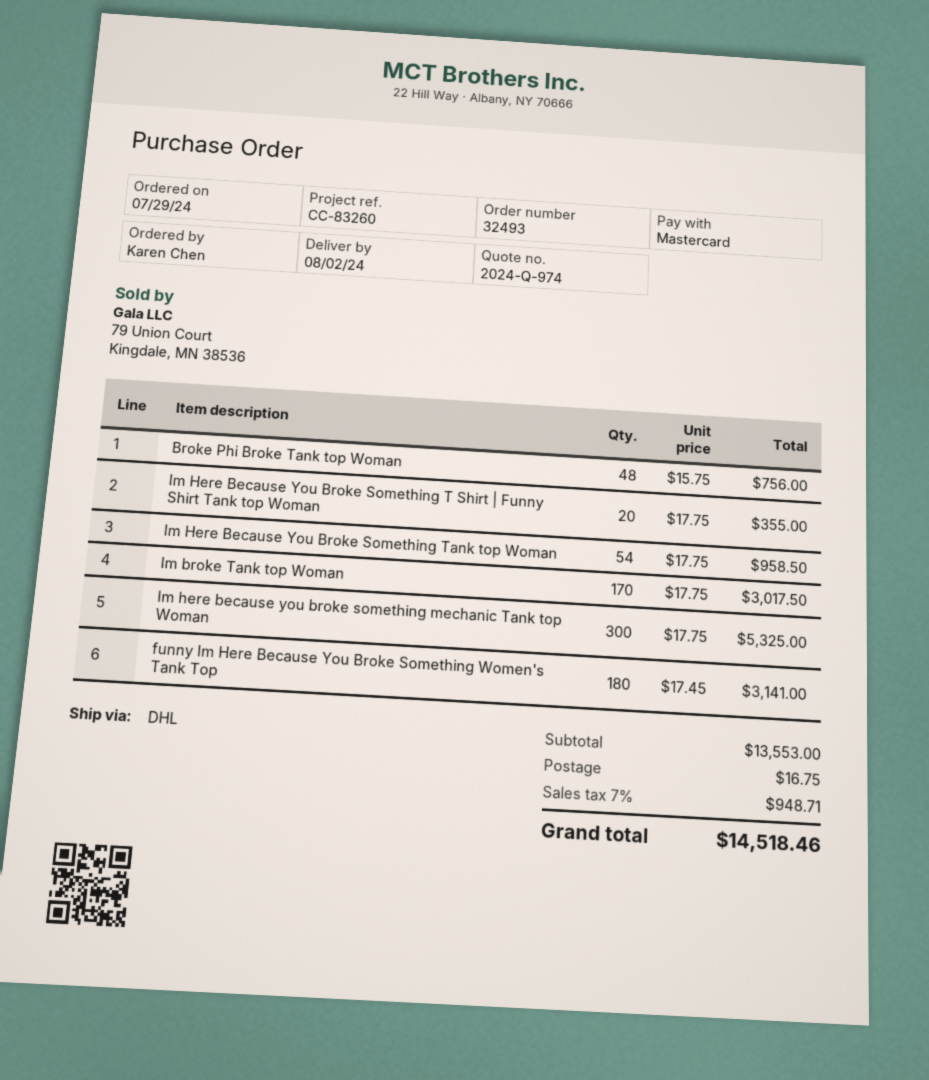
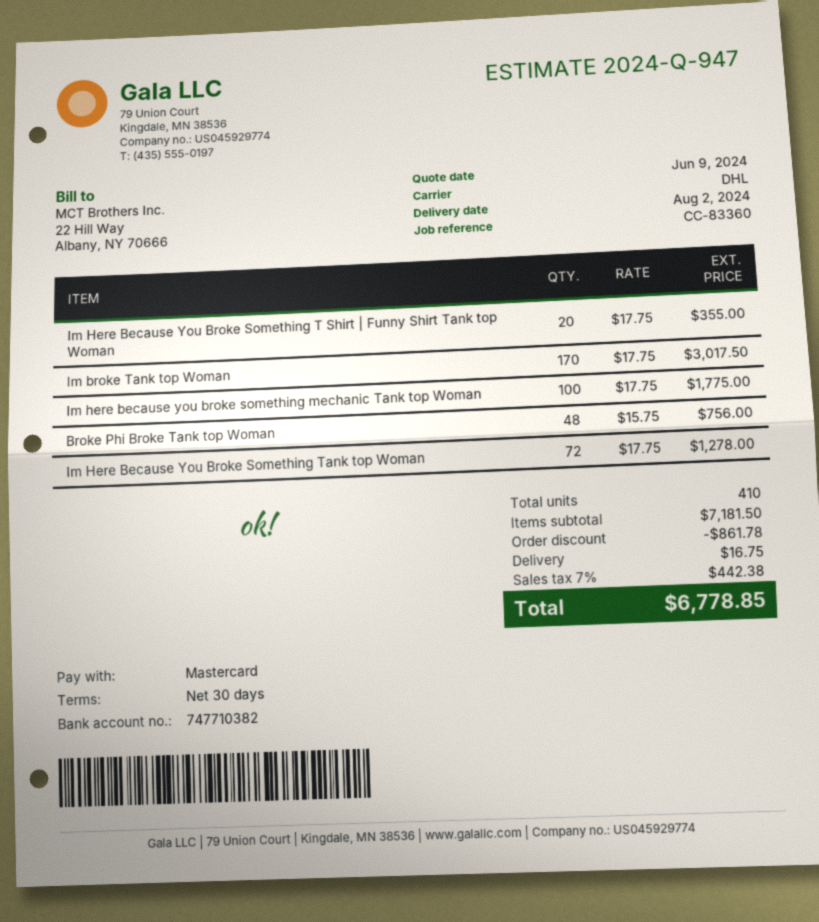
quote number: 2024-Q-974 -> 2024-Q-947
reference: CC-83260 -> CC-83360
Im Here Because You Broke Something Tank top Woman: 54 x 17.75 = 958.50 -> 72 x 17.75 = 1278.00
Im here because you broke something mechanic Tank top Woman: 300 x 17.75 = 5325.00 -> 100 x 17.75 = 1775.00
funny Im Here Because You Broke Something Women's Tank Top: 180 x 17.45 = 3141.00 -> none
subtotal: 13553.00 -> 7181.50
discount: none -> 861.78
tax: 7% = 948.71 -> 7% = 442.38
total: 14518.46 -> 6778.85

